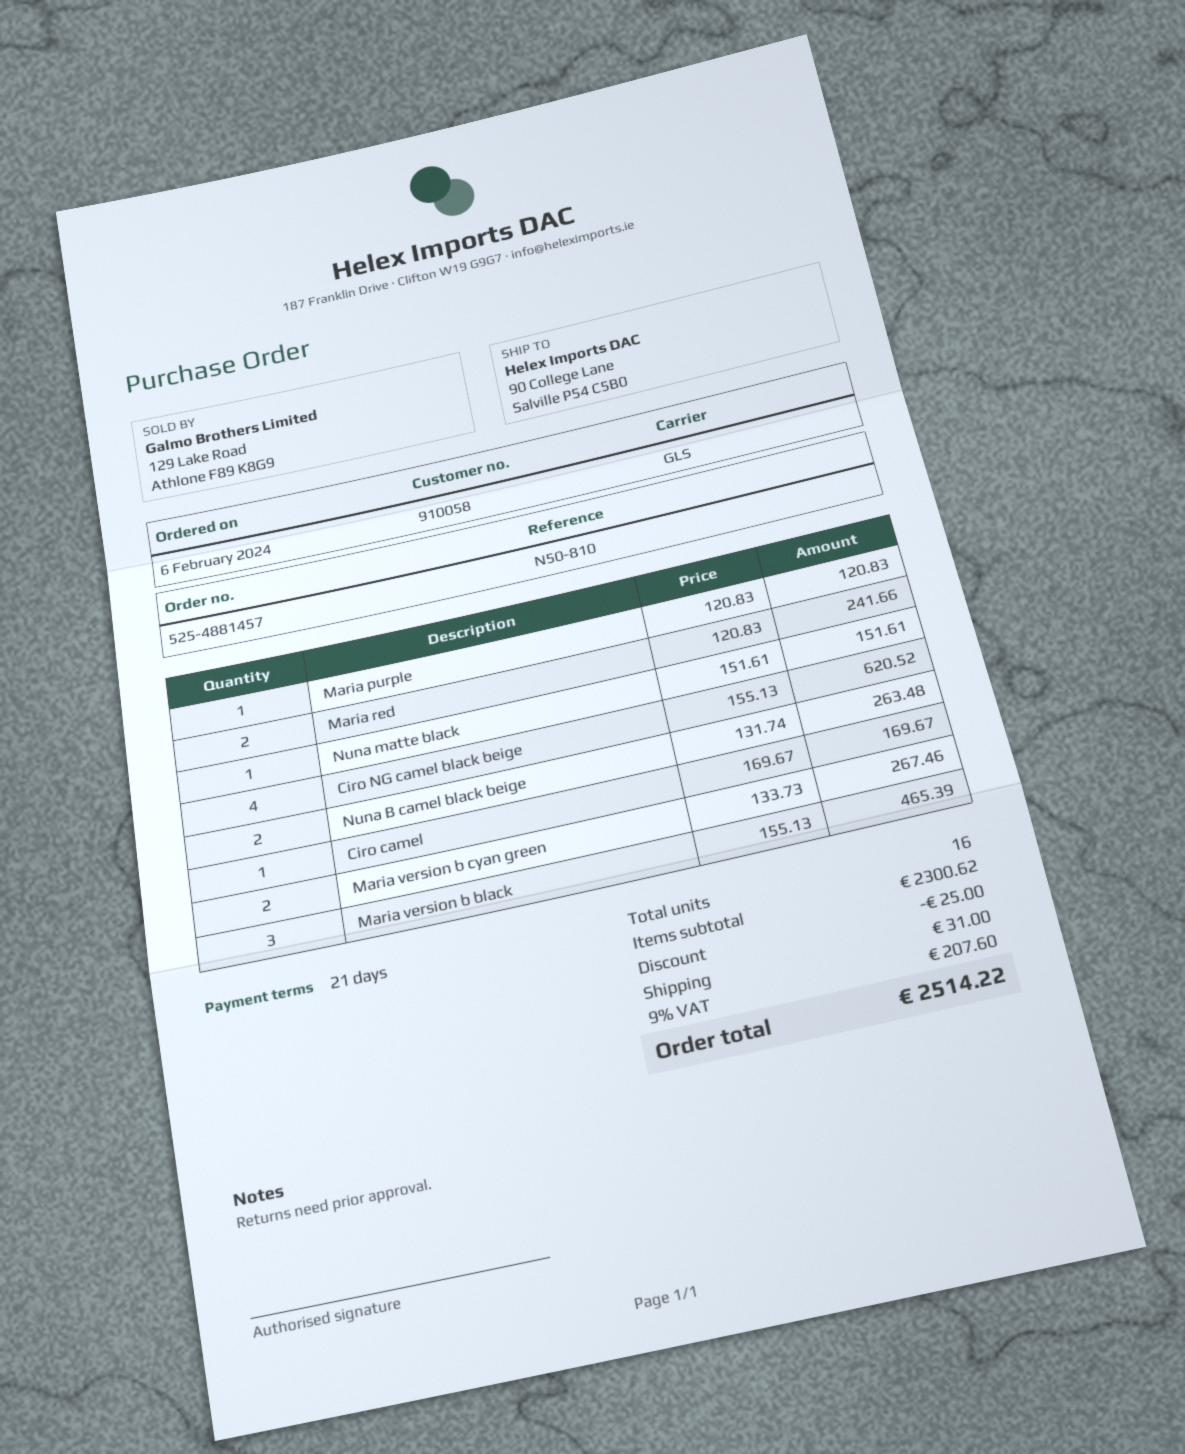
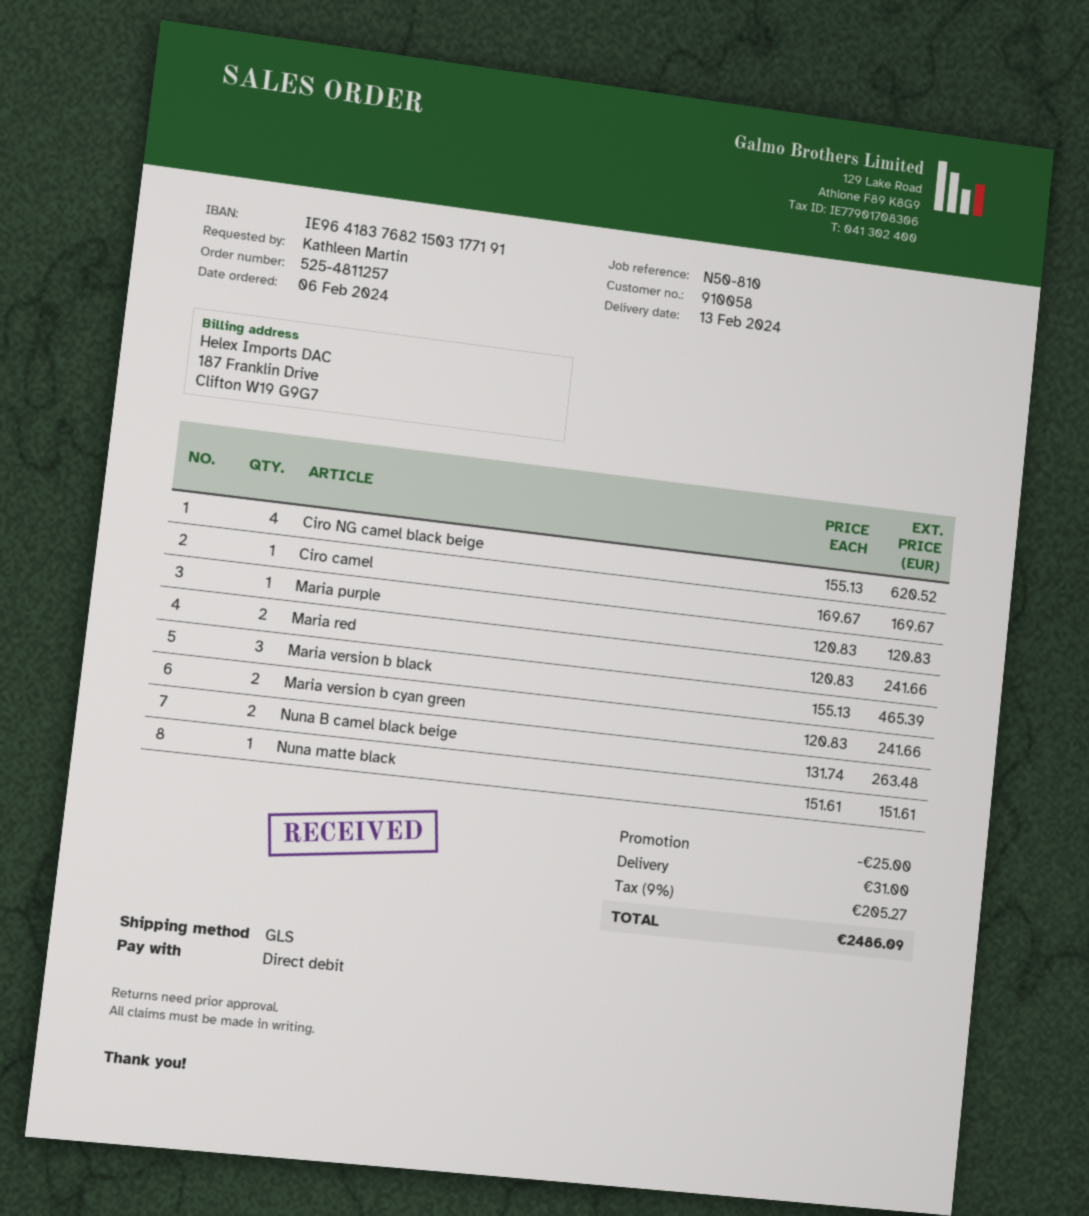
order number: 525-4881457 -> 525-4811257
Maria version b cyan green: 2 x 133.73 = 267.46 -> 2 x 120.83 = 241.66
tax: 9% = 207.60 -> 9% = 205.27
total: 2514.22 -> 2486.09

